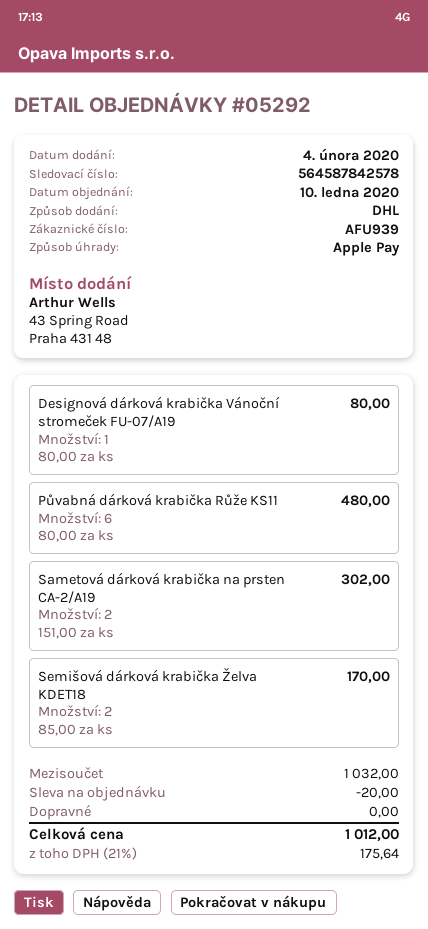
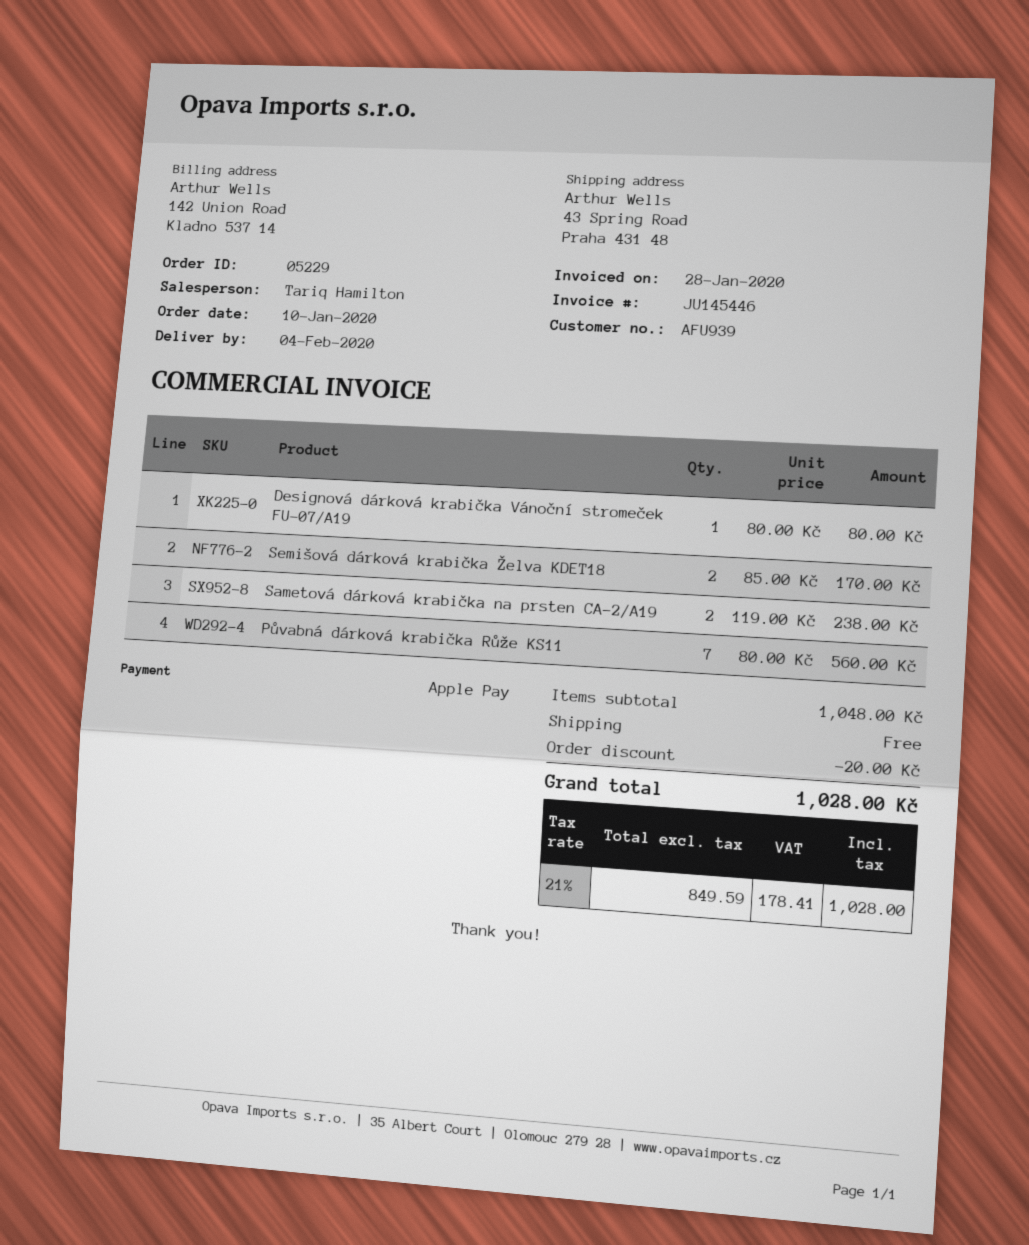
order number: 05292 -> 05229
Půvabná dárková krabička Růže KS11: 6 x 80.00 = 480.00 -> 7 x 80.00 = 560.00
Sametová dárková krabička na prsten CA-2/A19: 2 x 151.00 = 302.00 -> 2 x 119.00 = 238.00
subtotal: 1032.00 -> 1048.00
tax: 21% = 175.64 -> 21% = 178.41
total: 1012.00 -> 1028.00

